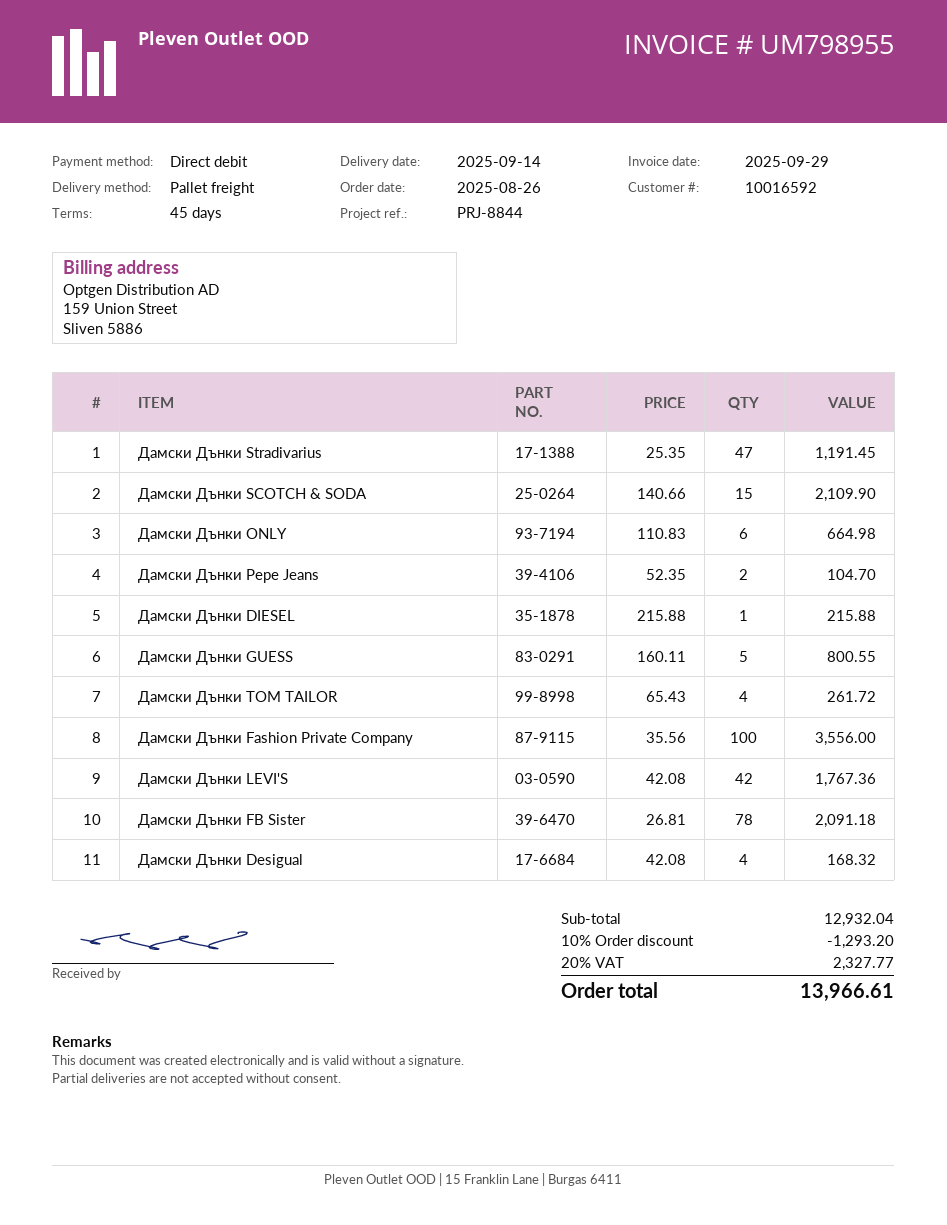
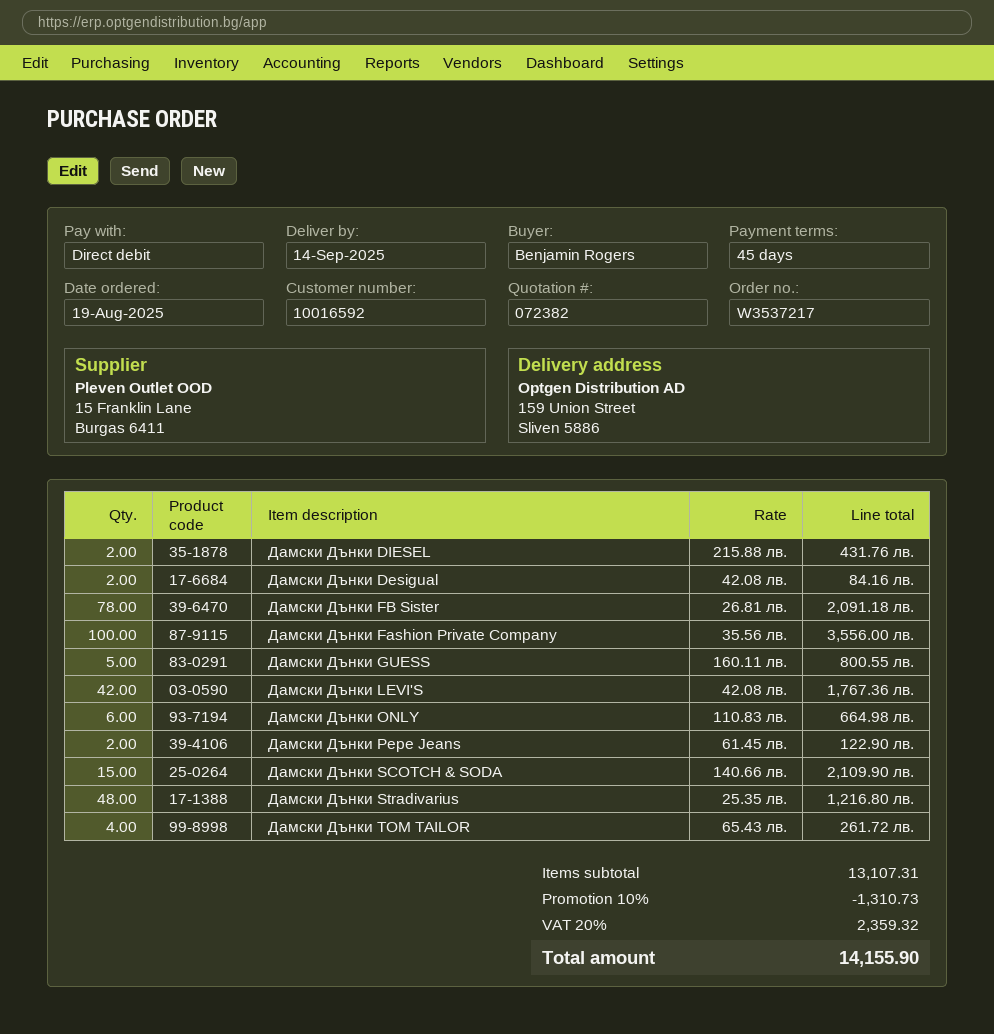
order date: 2025-08-26 -> 2025-08-19
Дамски Дънки Stradivarius: 47 x 25.35 = 1191.45 -> 48 x 25.35 = 1216.80
Дамски Дънки Pepe Jeans: 2 x 52.35 = 104.70 -> 2 x 61.45 = 122.90
Дамски Дънки DIESEL: 1 x 215.88 = 215.88 -> 2 x 215.88 = 431.76
Дамски Дънки Desigual: 4 x 42.08 = 168.32 -> 2 x 42.08 = 84.16
subtotal: 12932.04 -> 13107.31
discount: 10% = 1293.20 -> 10% = 1310.73
tax: 20% = 2327.77 -> 20% = 2359.32
total: 13966.61 -> 14155.90

